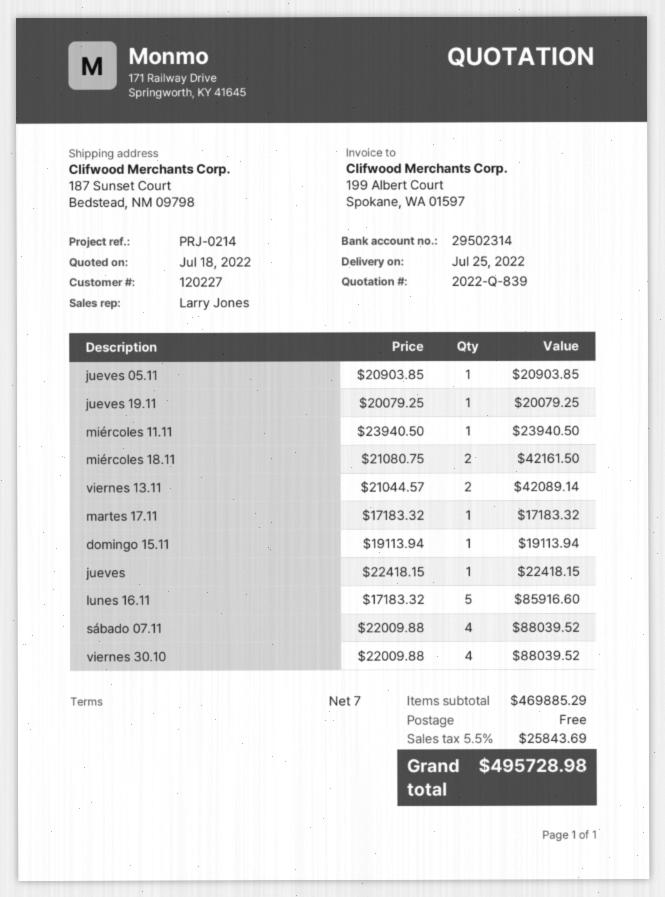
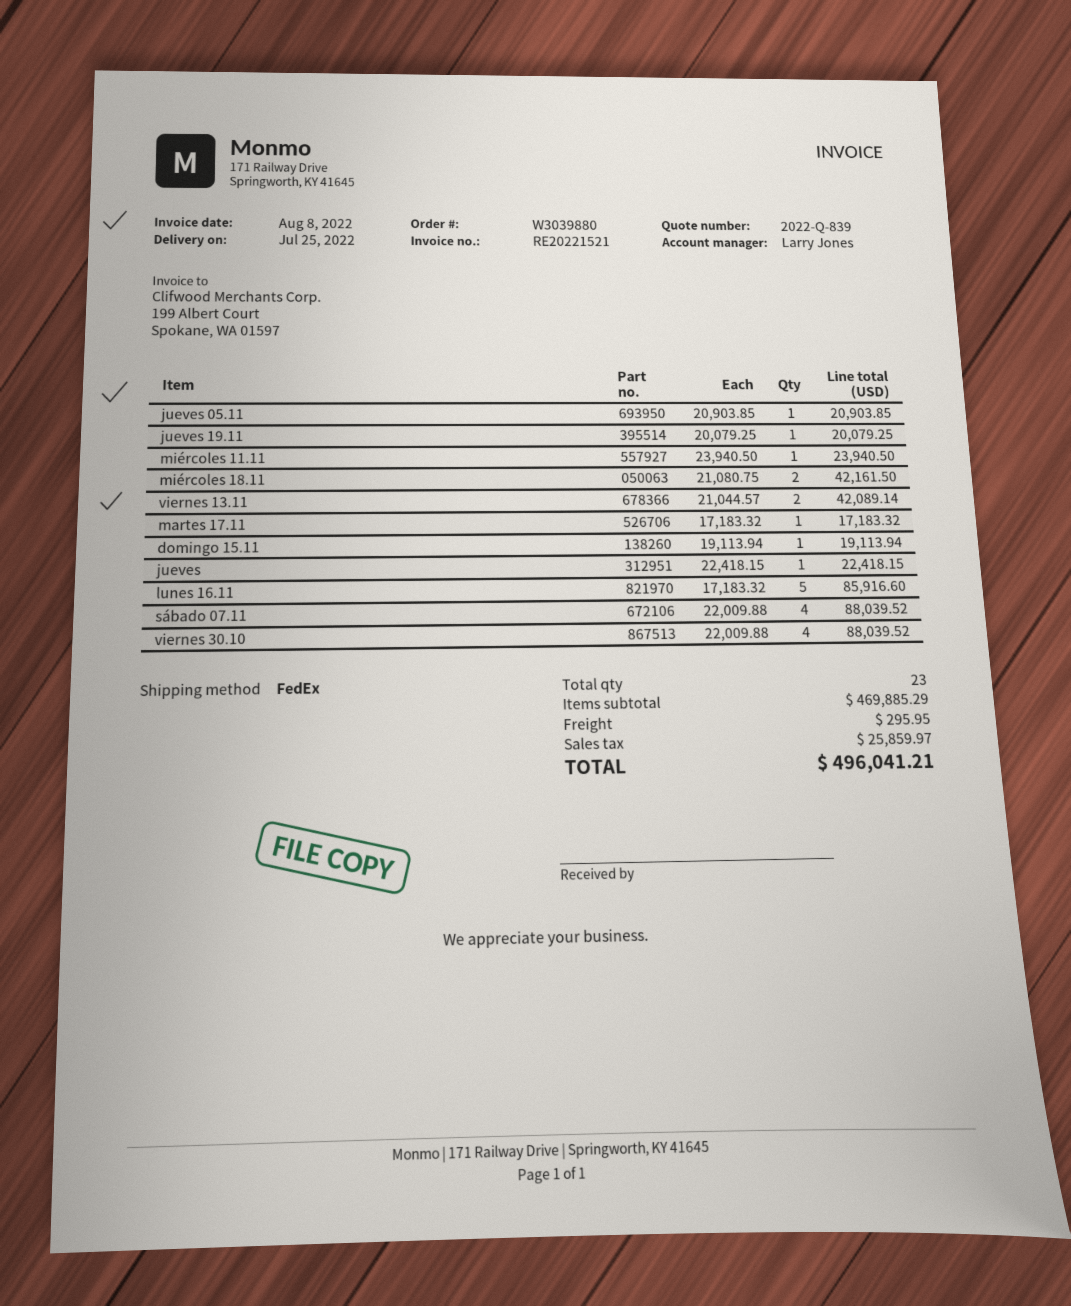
shipping: 0.00 -> 295.95
tax: 25843.69 -> 25859.97
total: 495728.98 -> 496041.21

